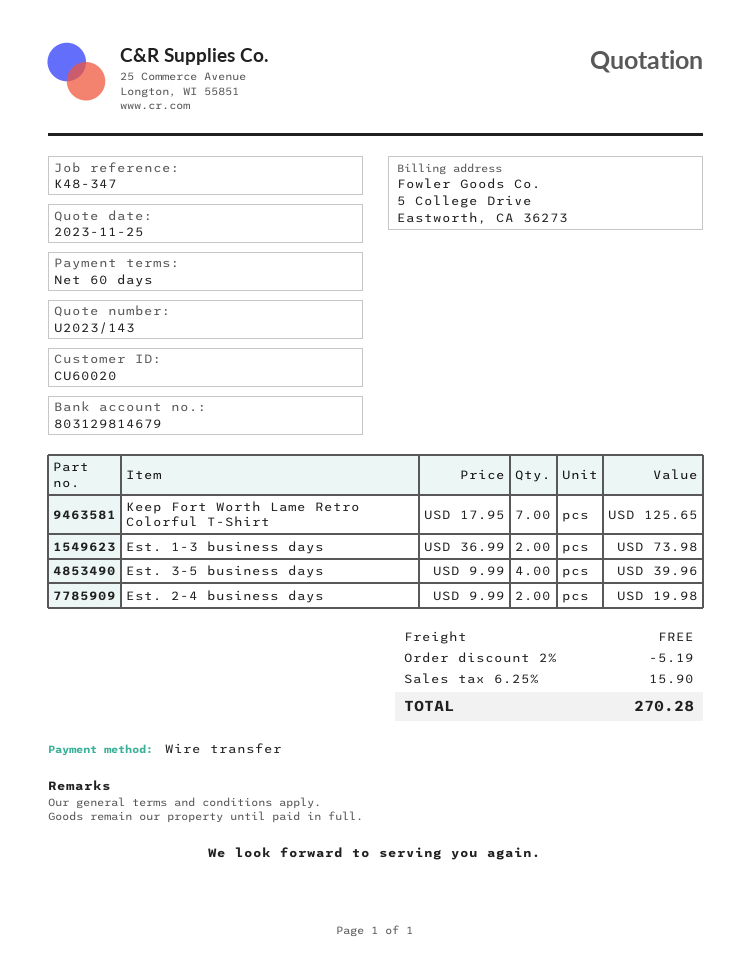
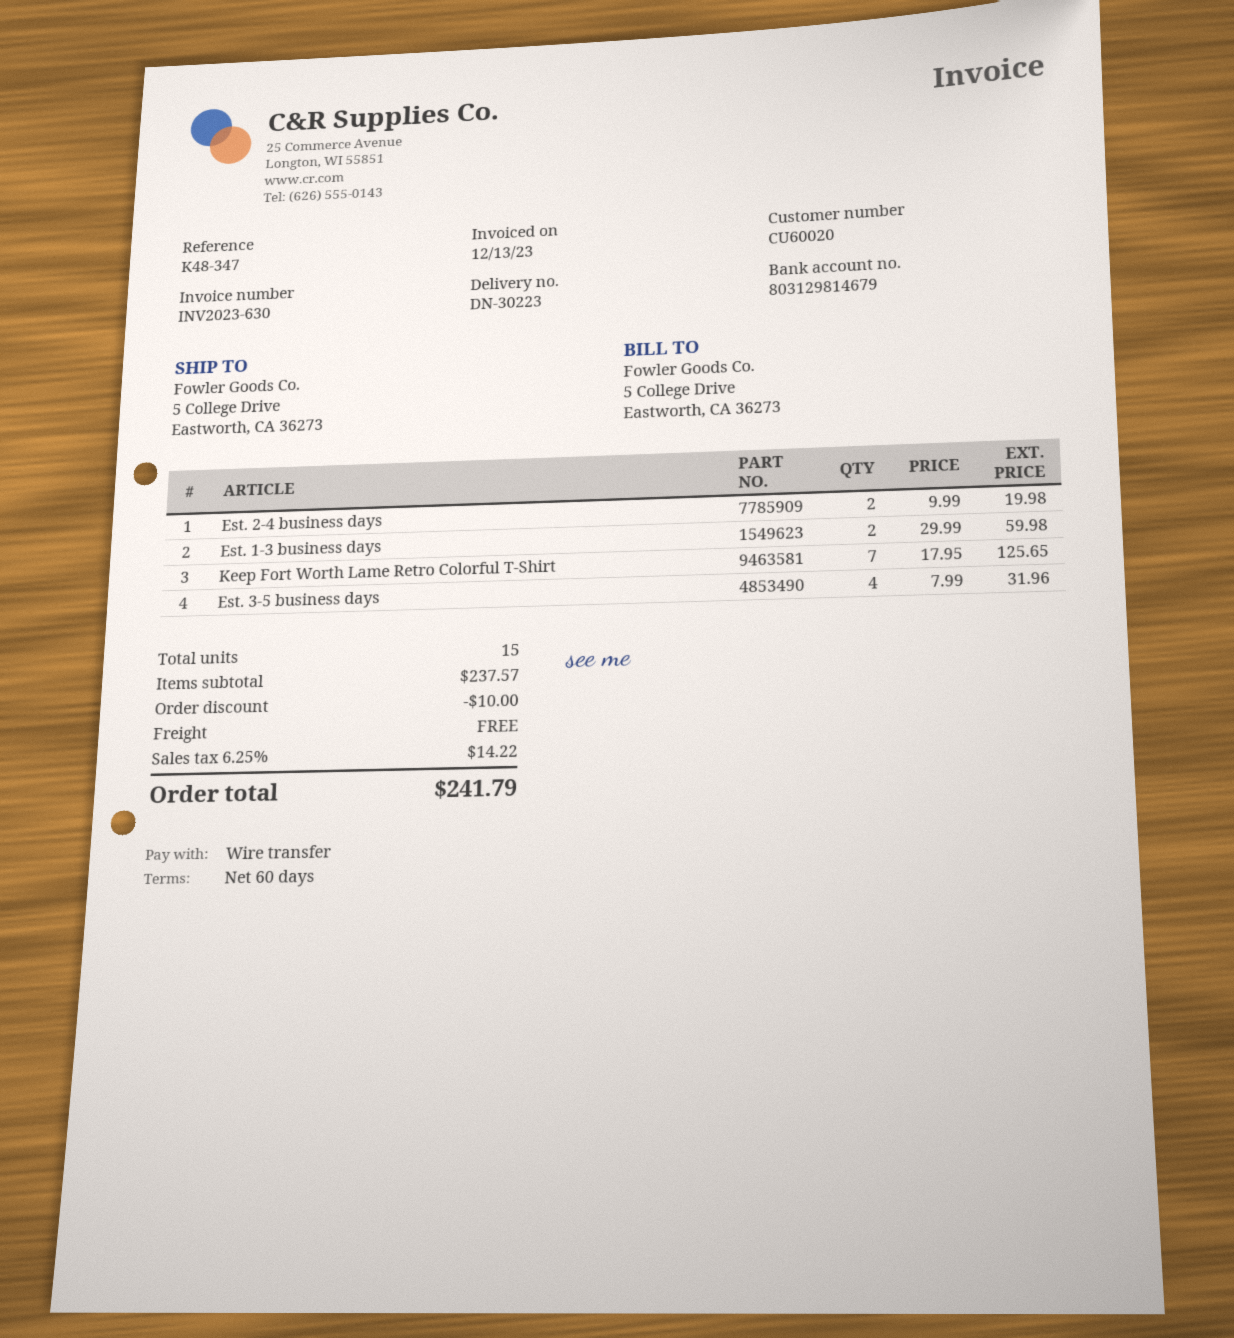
Est. 1-3 business days: 2 x 36.99 = 73.98 -> 2 x 29.99 = 59.98
Est. 3-5 business days: 4 x 9.99 = 39.96 -> 4 x 7.99 = 31.96
discount: 5.19 -> 10.00
tax: 6.25% = 15.90 -> 6.25% = 14.22
total: 270.28 -> 241.79

